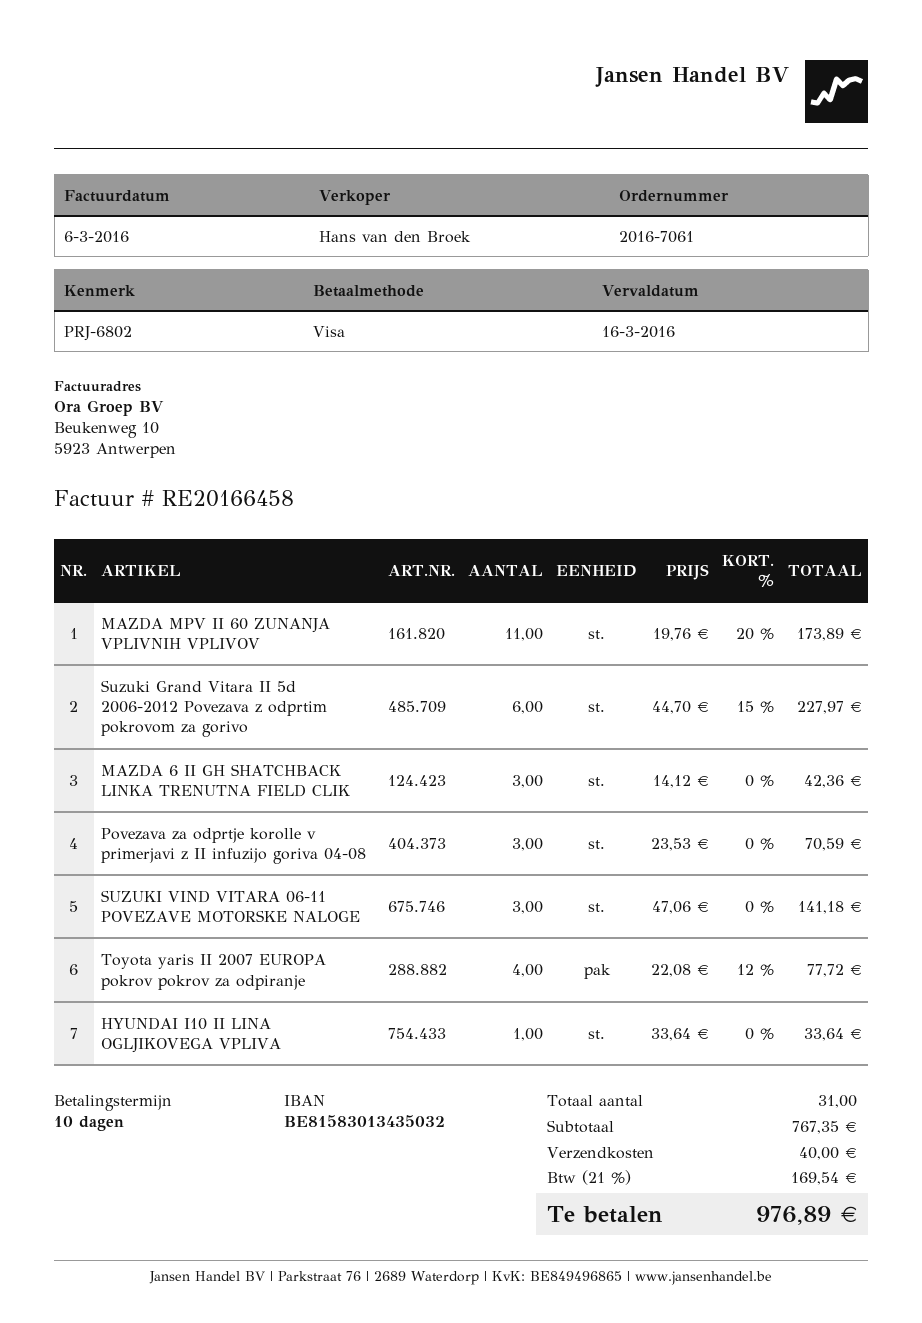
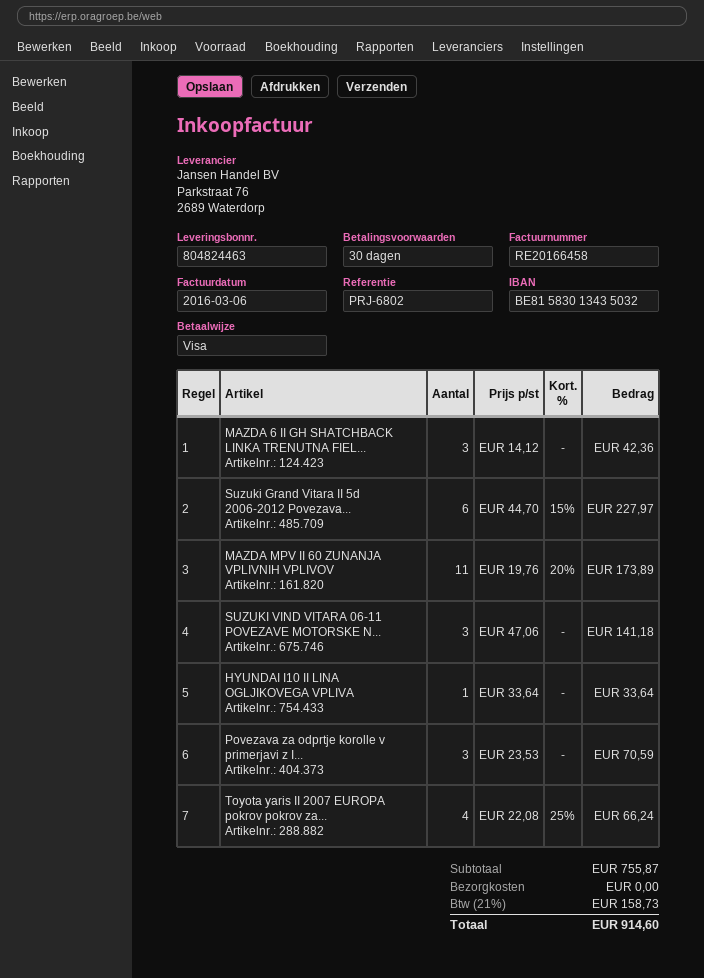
payment terms: 10 days -> 30 days
Toyota yaris II 2007 EUROPA pokrov pokrov za odpiranje: 4 x 22.08 - 12% = 77.72 -> 4 x 22.08 - 25% = 66.24
subtotal: 767.35 -> 755.87
shipping: 40.00 -> 0.00
tax: 21% = 169.54 -> 21% = 158.73
total: 976.89 -> 914.60

